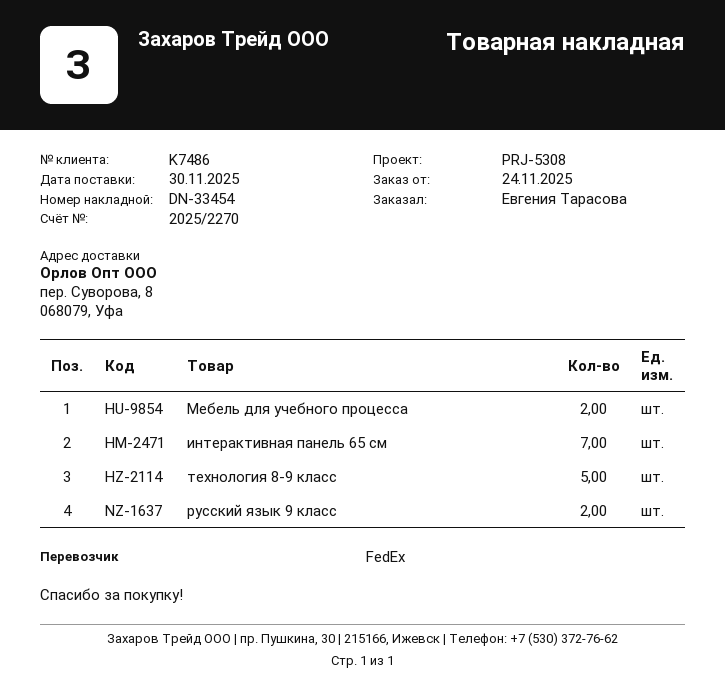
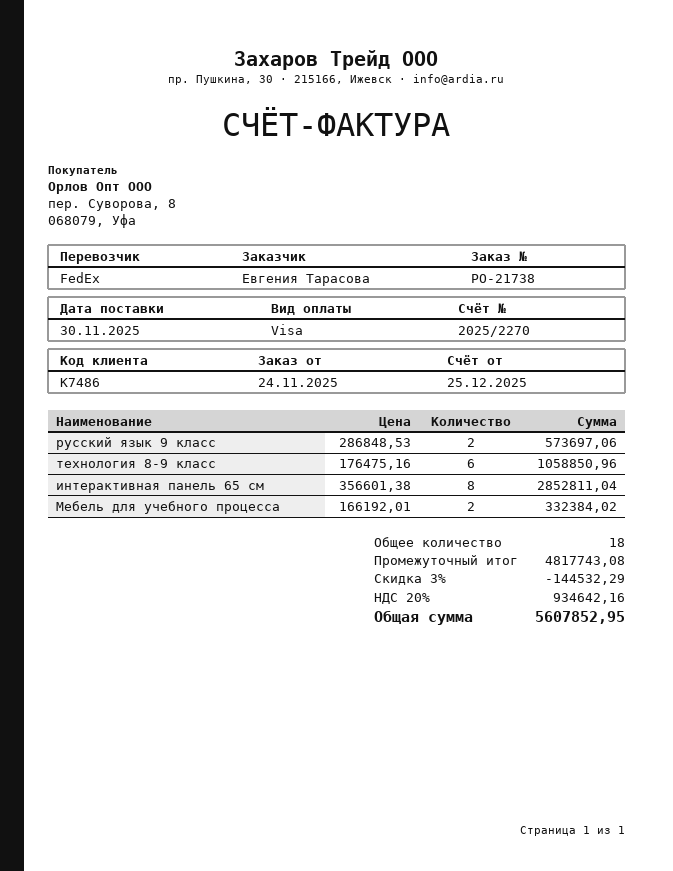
интерактивная панель 65 см: 7 -> 8
технология 8-9 класс: 5 -> 6

